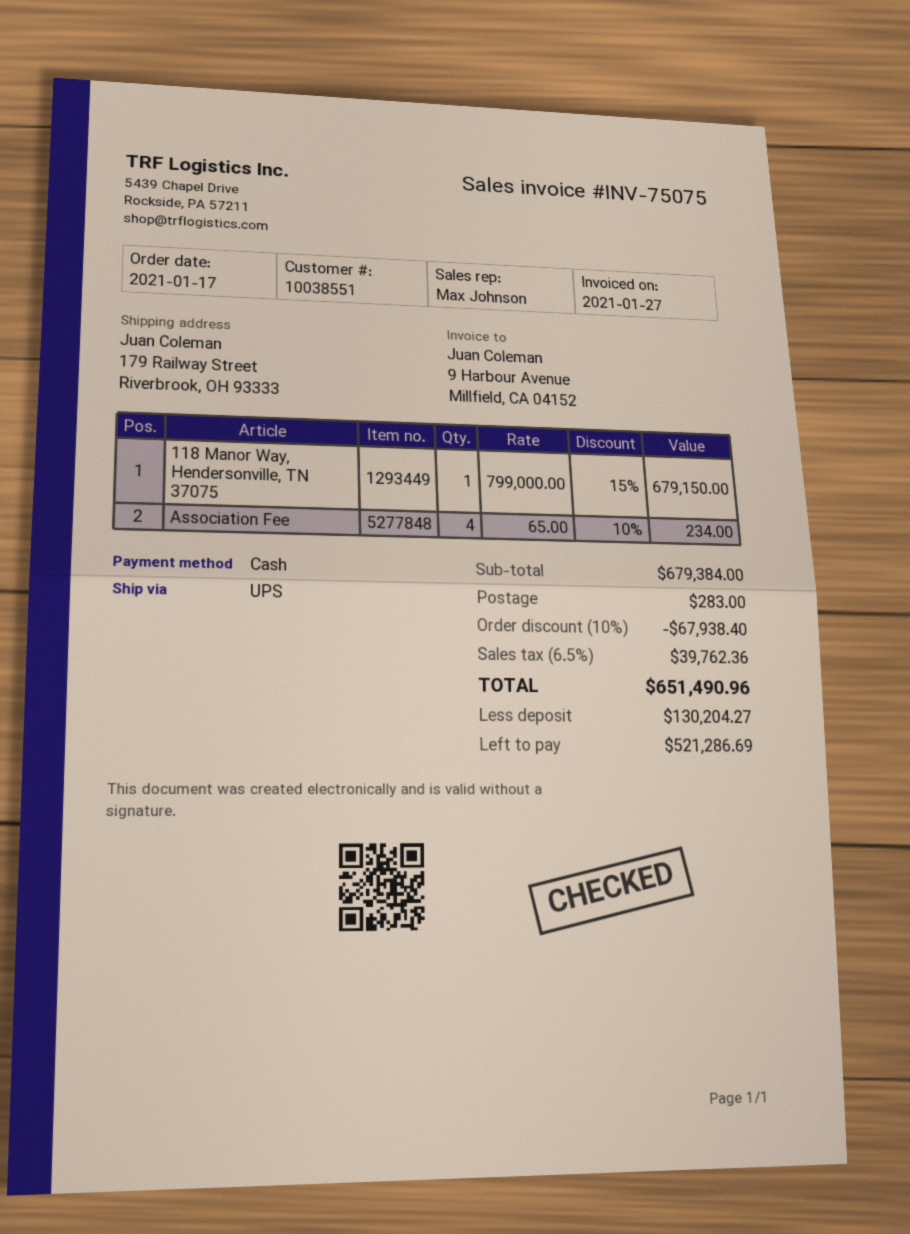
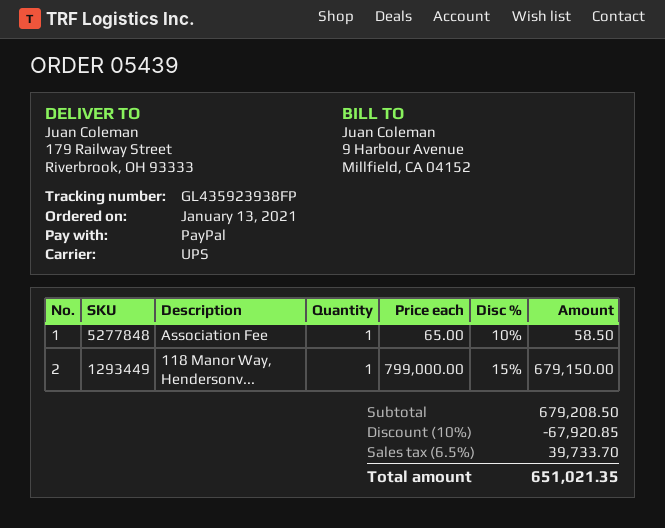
order date: 2021-01-17 -> 2021-01-13
payment method: cash -> PayPal
Association Fee: 4 x 65.00 - 10% = 234.00 -> 1 x 65.00 - 10% = 58.50
subtotal: 679384.00 -> 679208.50
discount: 10% = 67938.40 -> 10% = 67920.85
shipping: 283.00 -> none
tax: 6.5% = 39762.36 -> 6.5% = 39733.70
total: 651490.96 -> 651021.35

